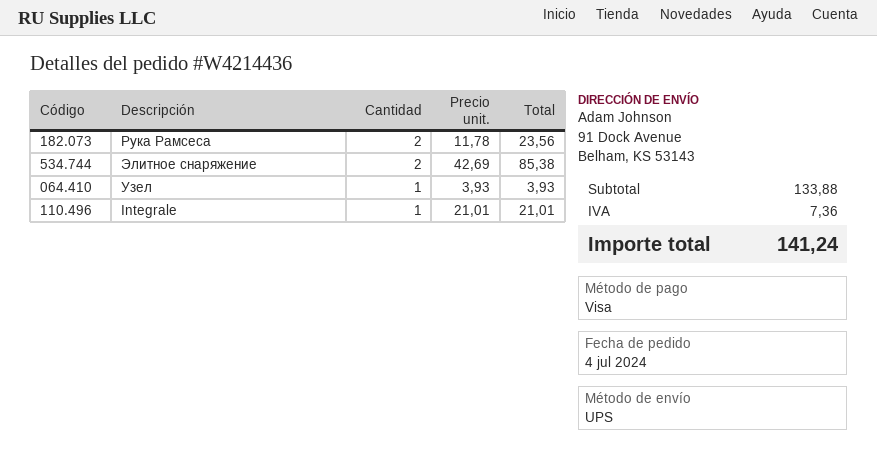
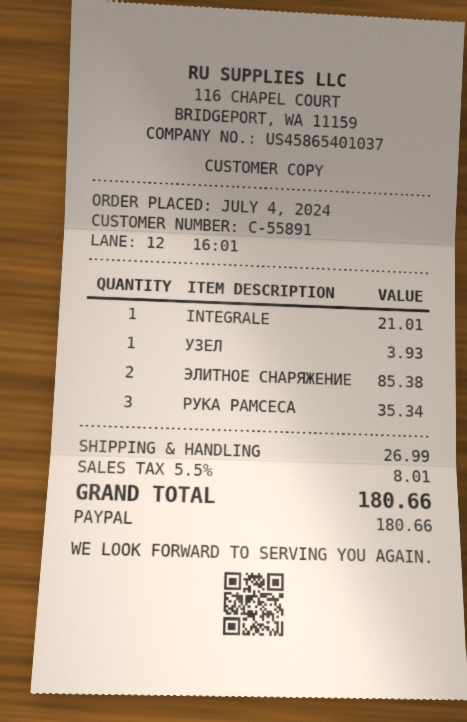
payment method: Visa -> PayPal
Рука Рамсеса: 2 for 23.56 -> 3 for 35.34
shipping: none -> 26.99
tax: 7.36 -> 8.01
total: 141.24 -> 180.66

